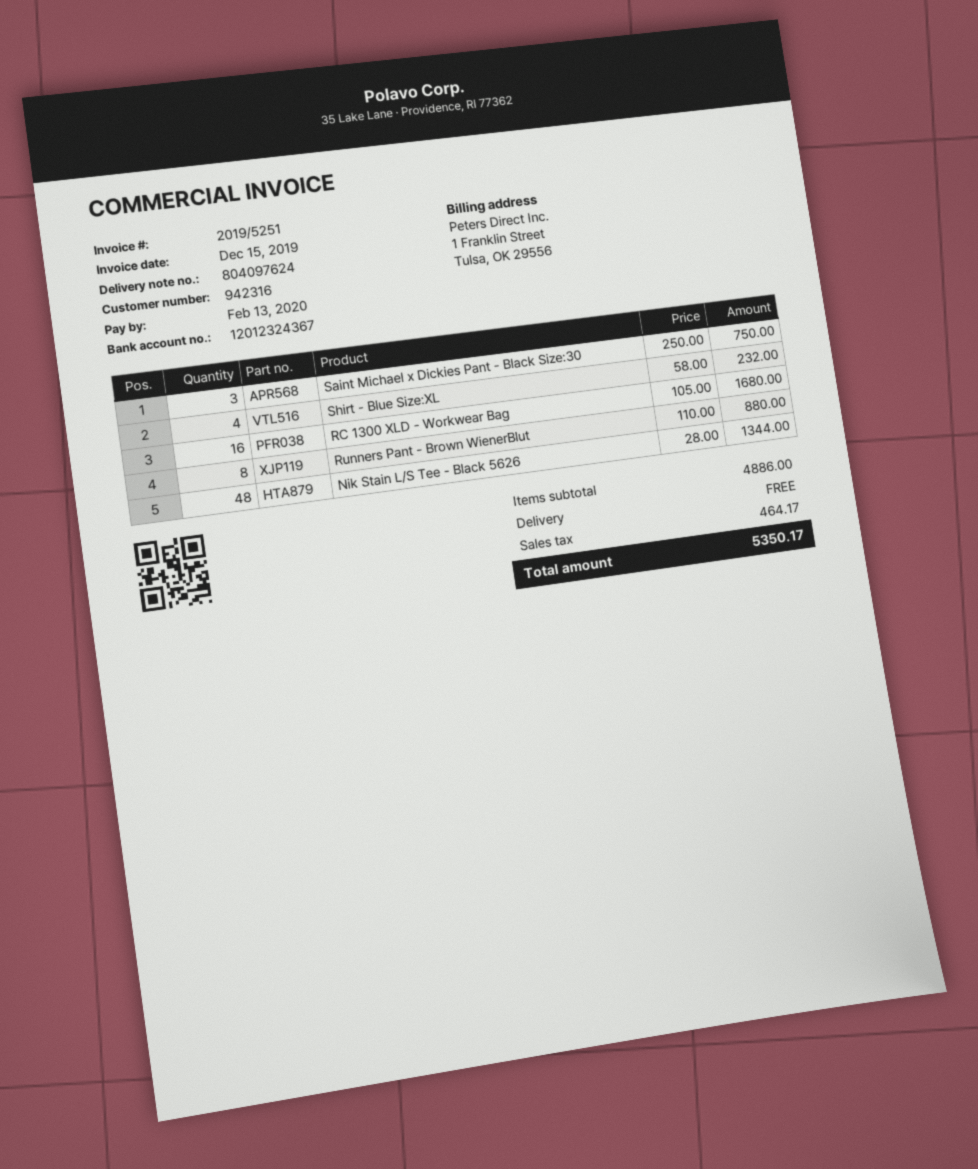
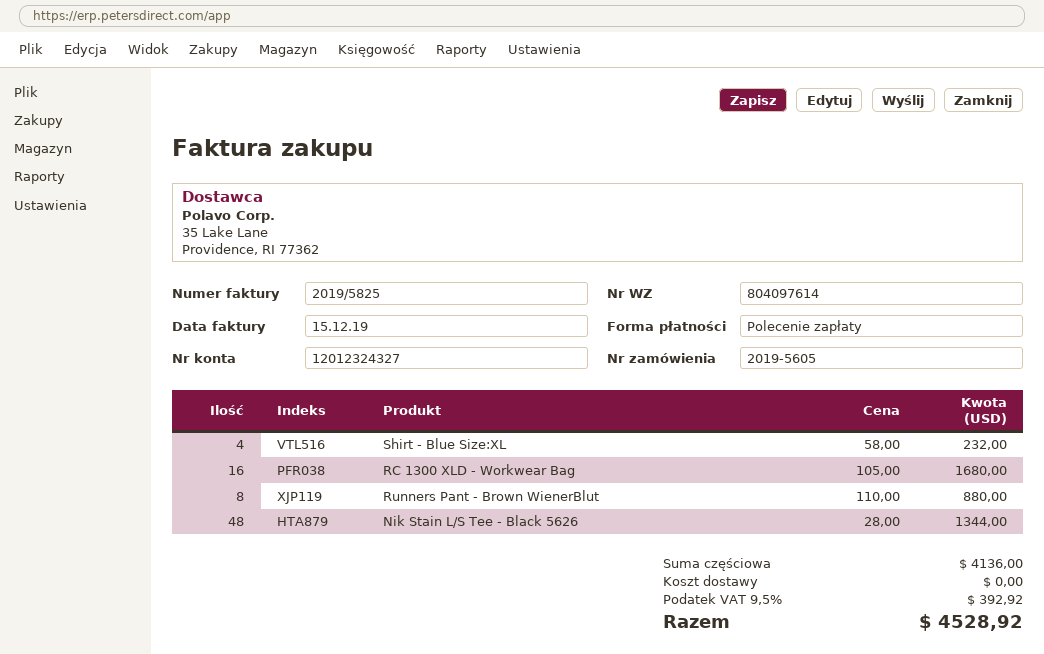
delivery note number: 804097624 -> 804097614
invoice number: 2019/5251 -> 2019/5825
bank account: 12012324367 -> 12012324327
Saint Michael x Dickies Pant - Black Size:30: 3 x 250.00 = 750.00 -> none
subtotal: 4886.00 -> 4136.00
tax: 464.17 -> 392.92
total: 5350.17 -> 4528.92

